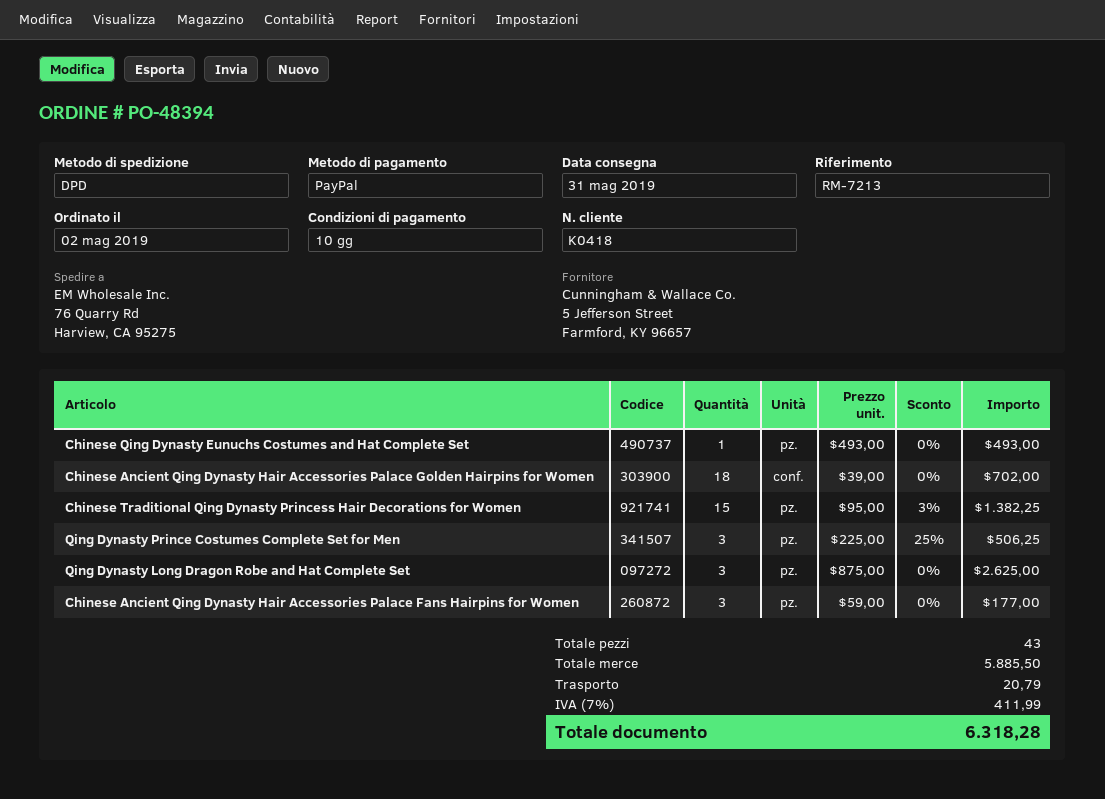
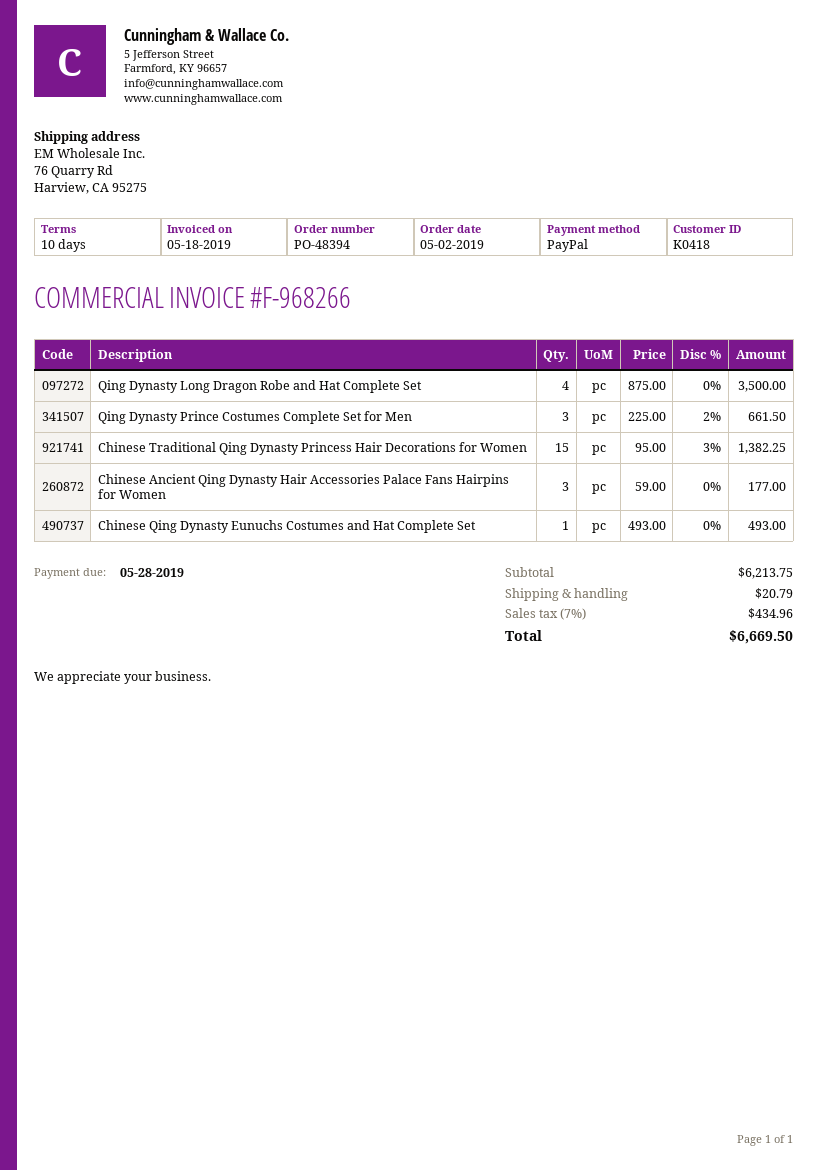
Chinese Ancient Qing Dynasty Hair Accessories Palace Golden Hairpins for Women: 18 x 39.00 = 702.00 -> none
Qing Dynasty Prince Costumes Complete Set for Men: 3 x 225.00 - 25% = 506.25 -> 3 x 225.00 - 2% = 661.50
Qing Dynasty Long Dragon Robe and Hat Complete Set: 3 x 875.00 = 2625.00 -> 4 x 875.00 = 3500.00
subtotal: 5885.50 -> 6213.75
tax: 7% = 411.99 -> 7% = 434.96
total: 6318.28 -> 6669.50

